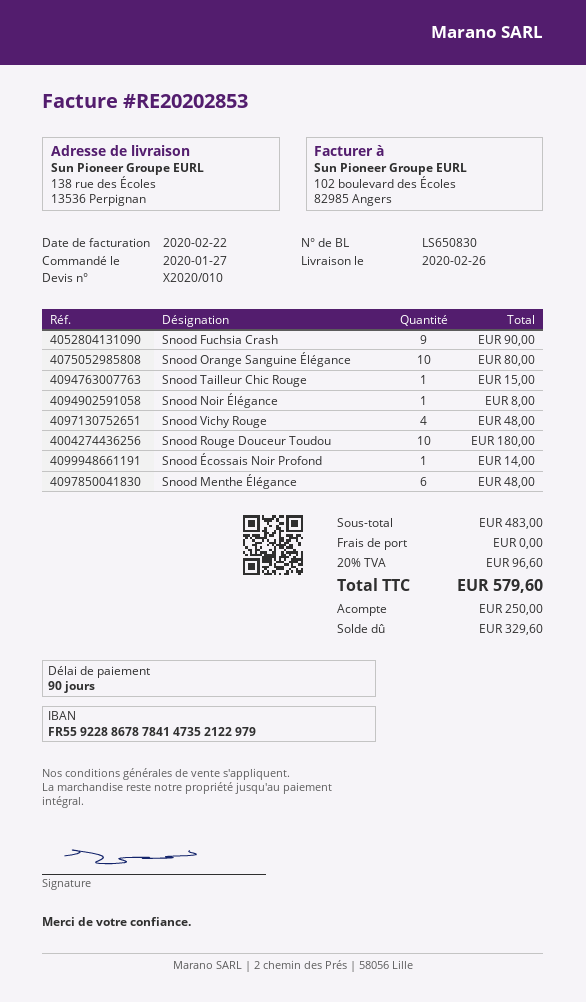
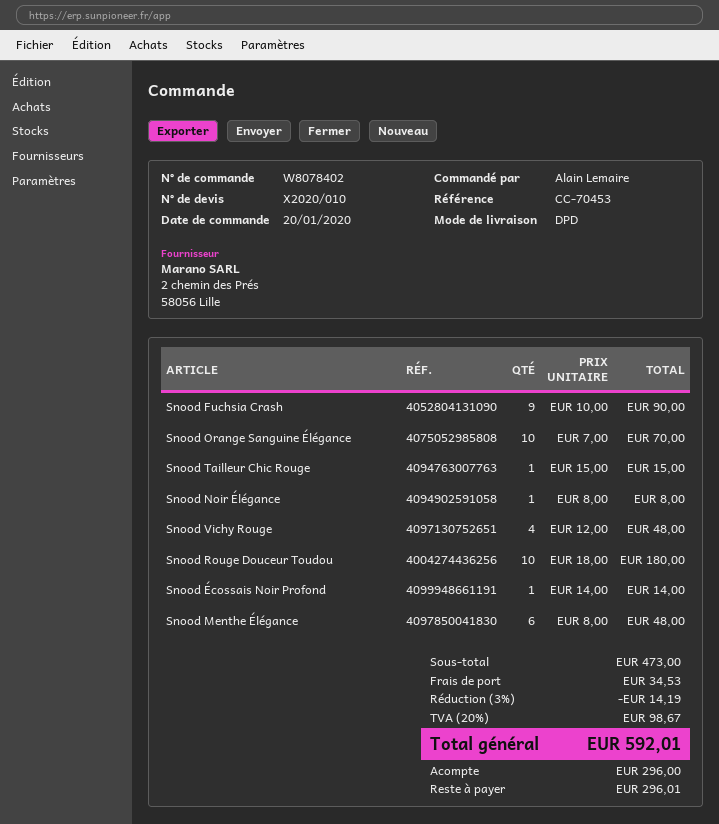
order date: 2020-01-27 -> 2020-01-20
Snood Orange Sanguine Élégance: 10 for 80.00 -> 10 for 70.00
subtotal: 483.00 -> 473.00
discount: none -> 3% = 14.19
shipping: 0.00 -> 34.53
tax: 20% = 96.60 -> 20% = 98.67
total: 579.60 -> 592.01
deposit: 250.00 -> 296.00
balance: 329.60 -> 296.01

